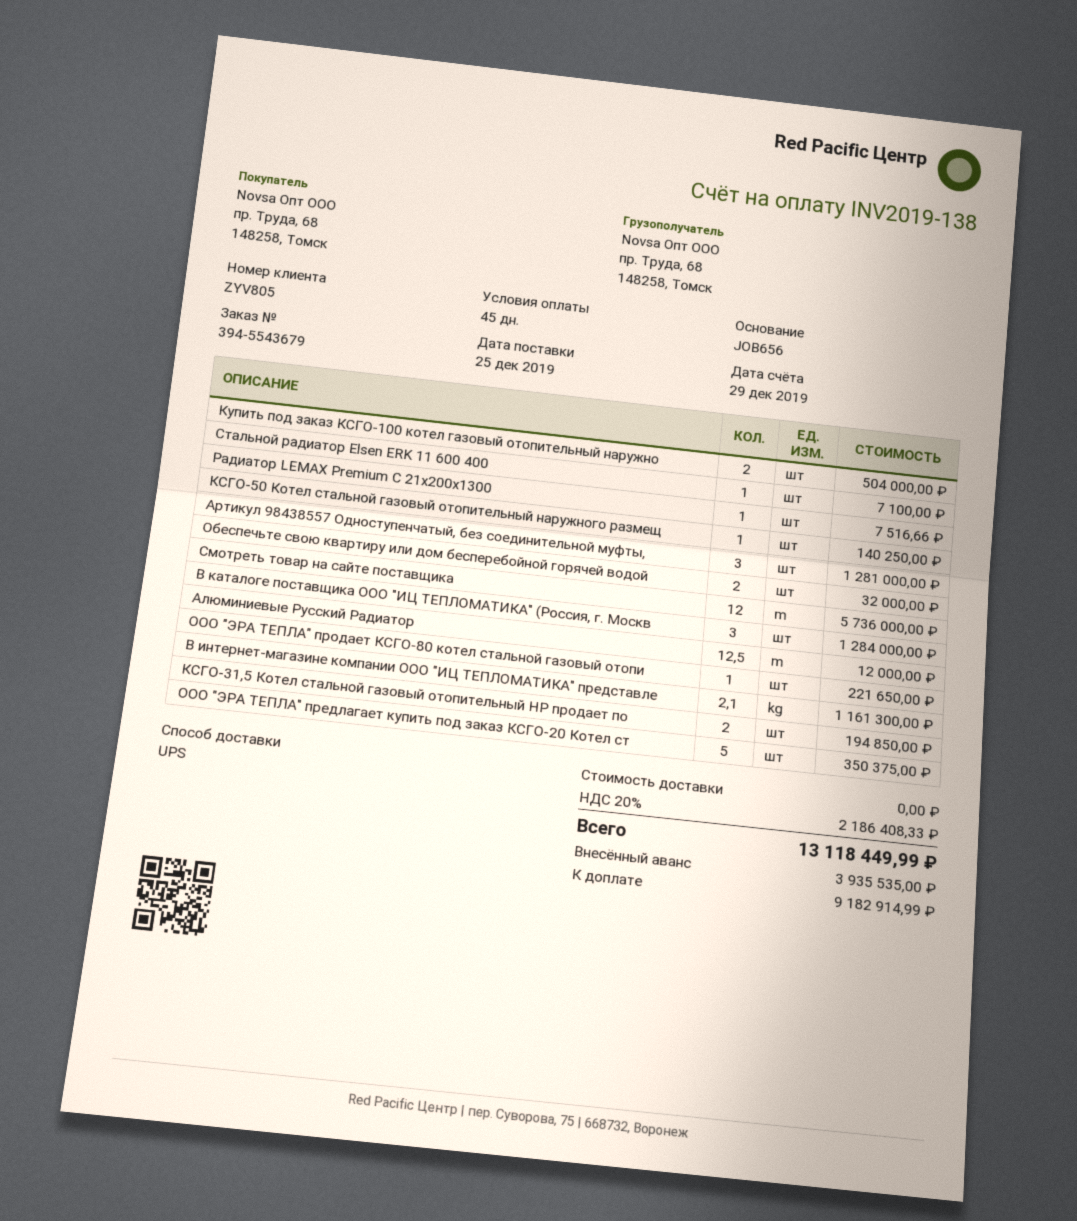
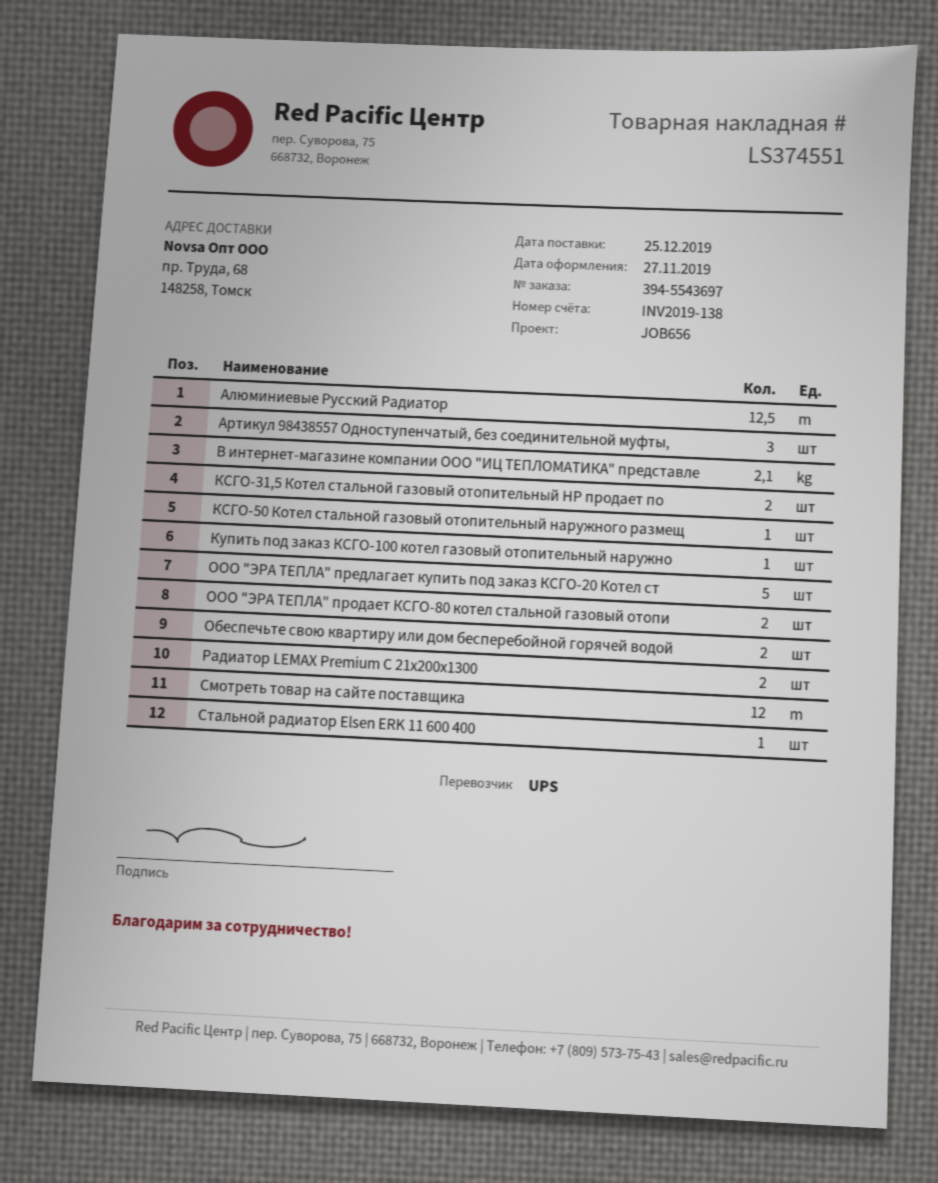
order number: 394-5543679 -> 394-5543697
Купить под заказ КСГО-100 котел газовый отопительный наружно: 2 -> 1
Радиатор LEMAX Premium C 21х200х1300: 1 -> 2
В каталоге поставщика ООО "ИЦ ТЕПЛОМАТИКА" (Россия, г. Москв: 3 -> none
ООО "ЭРА ТЕПЛА" продает КСГО-80 котел стальной газовый отопи: 1 -> 2

